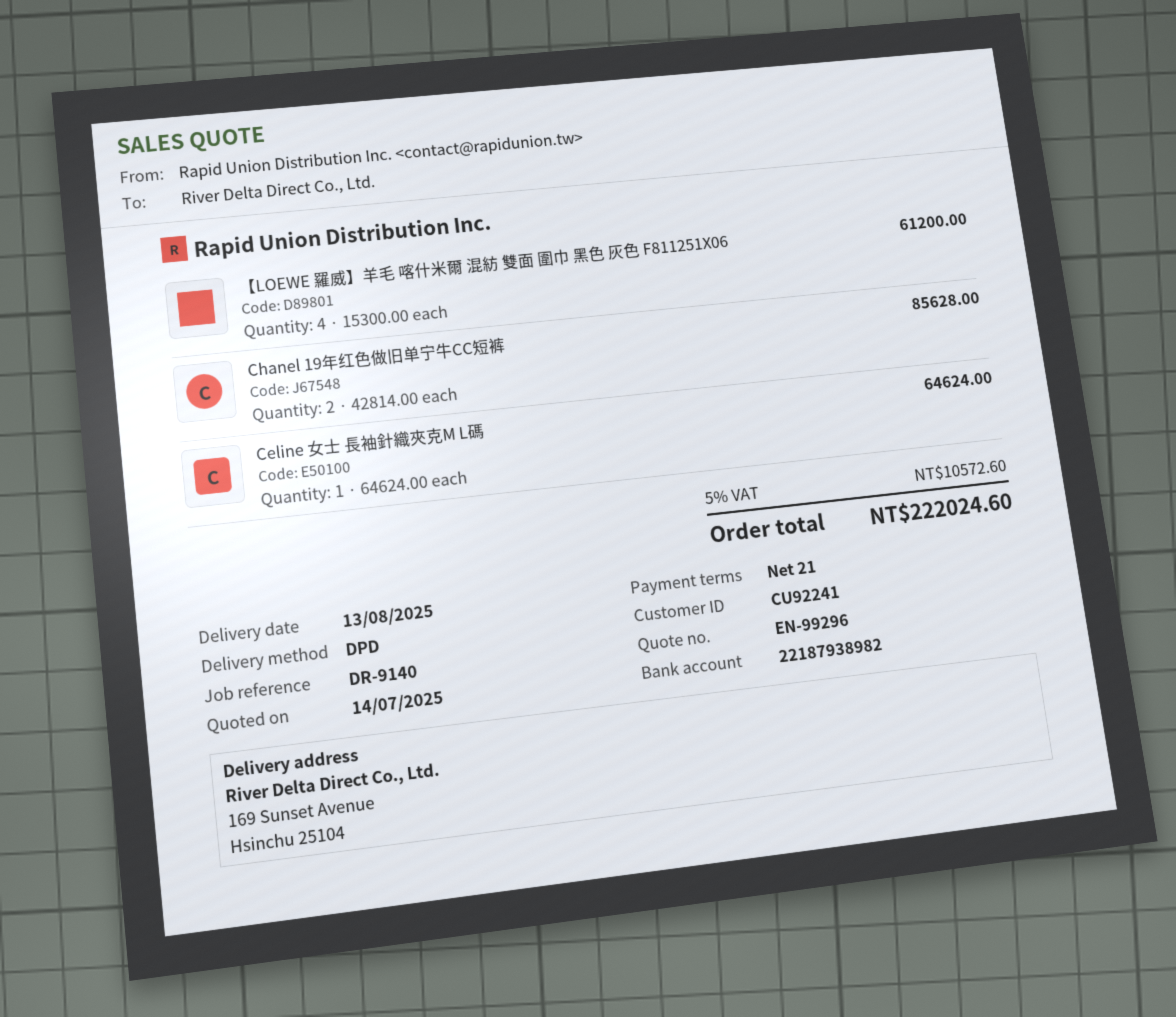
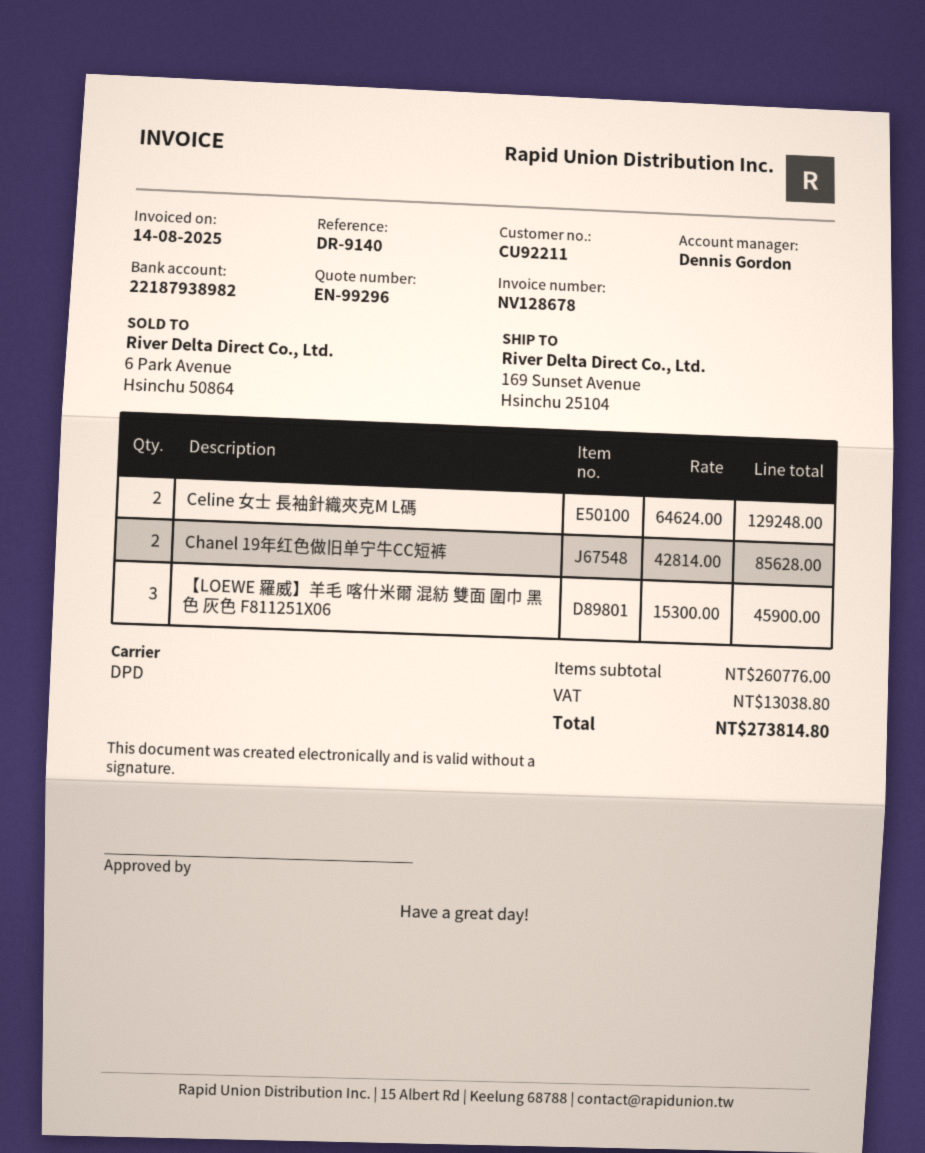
customer number: CU92241 -> CU92211
【LOEWE 羅威】羊毛 喀什米爾 混紡 雙面 圍巾 黑色 灰色 F811251X06: 4 x 15300.00 = 61200.00 -> 3 x 15300.00 = 45900.00
Celine 女士 長袖針織夾克M L碼: 1 x 64624.00 = 64624.00 -> 2 x 64624.00 = 129248.00
tax: 10572.60 -> 13038.80
total: 222024.60 -> 273814.80

